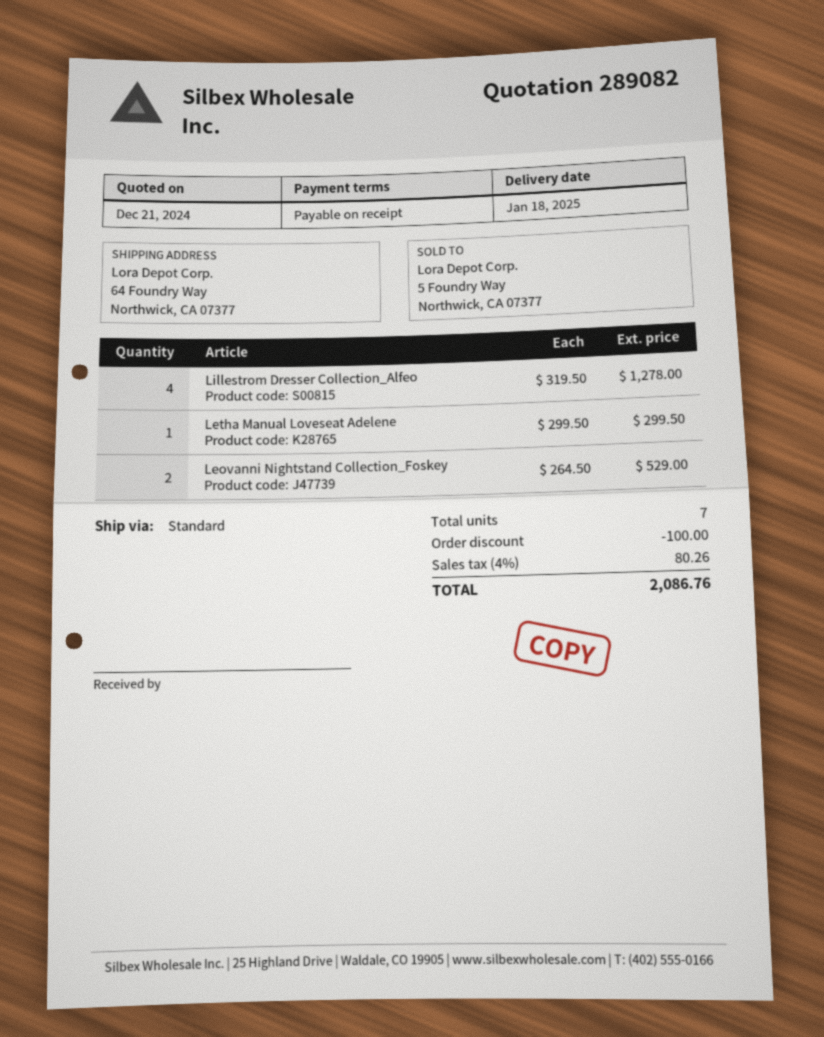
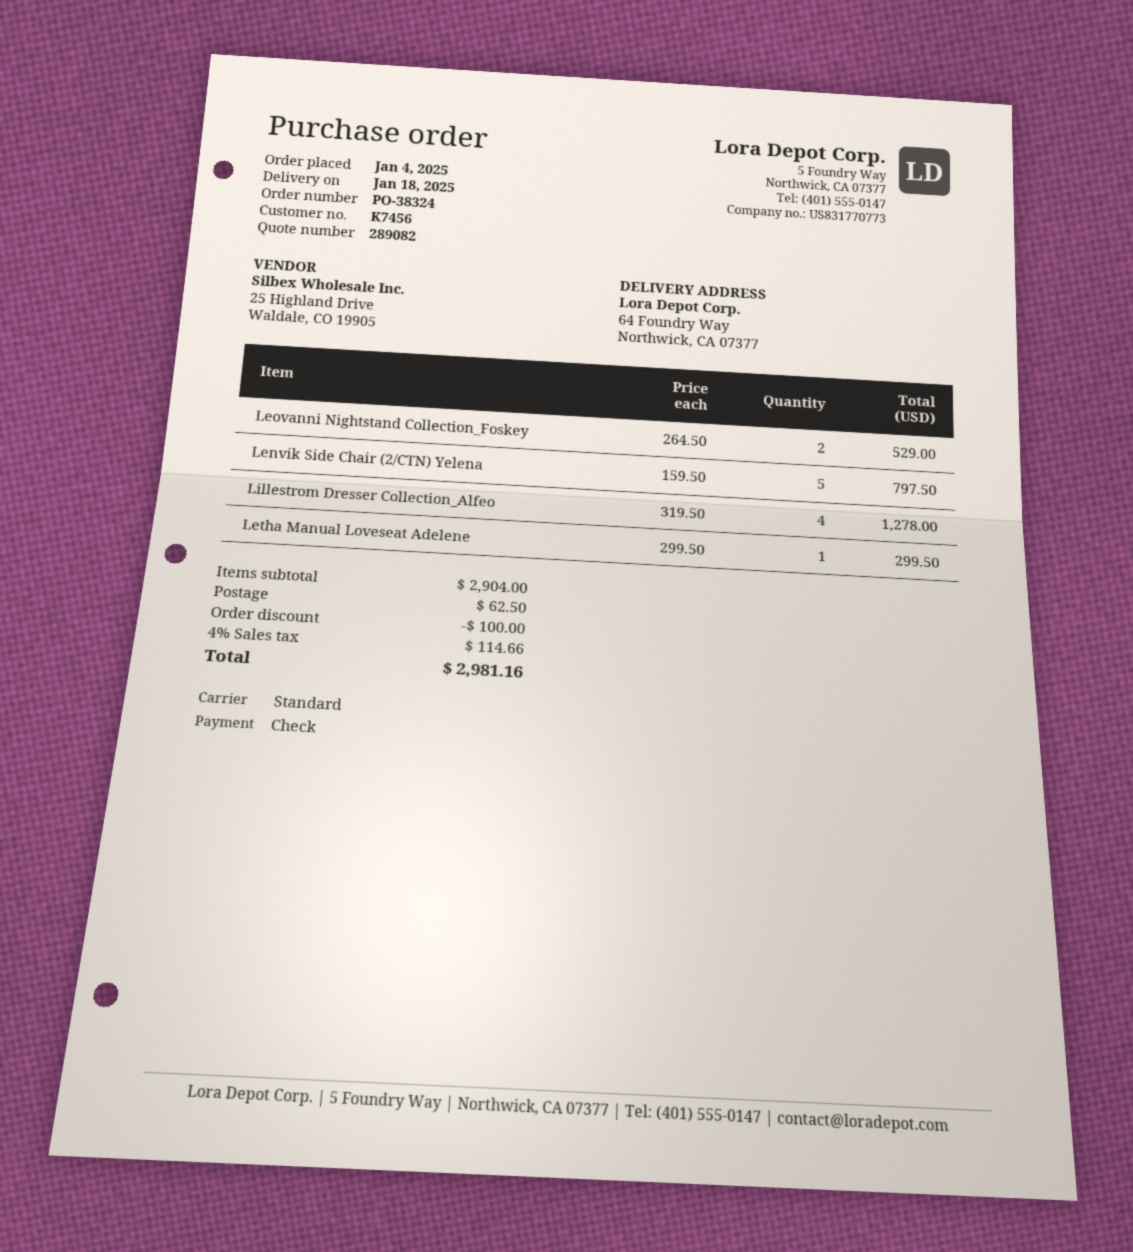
Lenvik Side Chair (2/CTN) Yelena: none -> 5 x 159.50 = 797.50
shipping: none -> 62.50
tax: 4% = 80.26 -> 4% = 114.66
total: 2086.76 -> 2981.16

